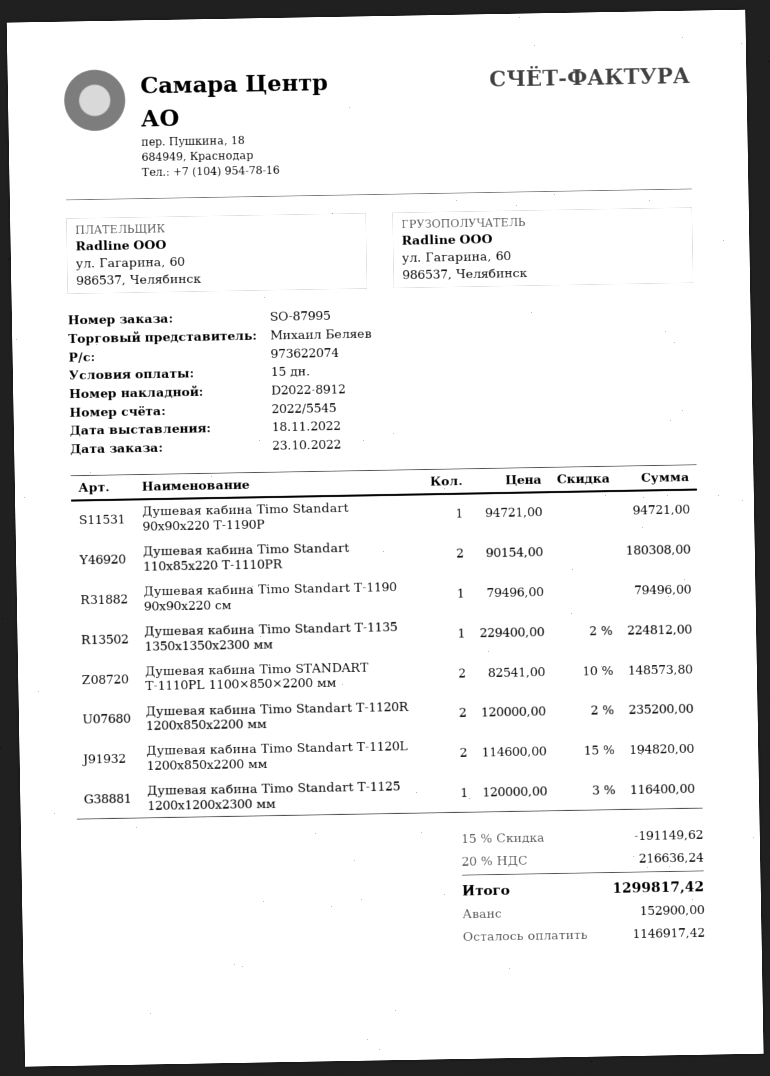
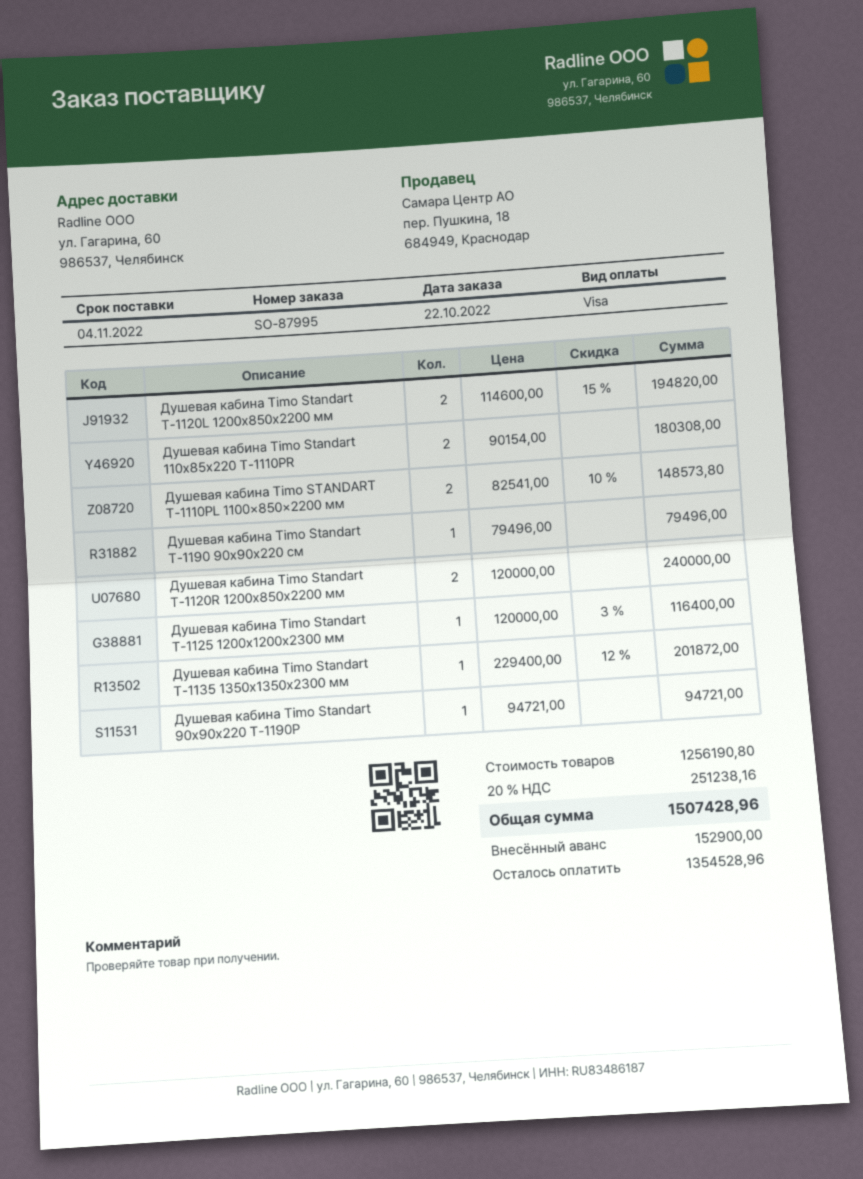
order date: 2022-10-23 -> 2022-10-22
Душевая кабина Timo Standart T-1135 1350x1350x2300 мм: 1 x 229400.00 - 2% = 224812.00 -> 1 x 229400.00 - 12% = 201872.00
Душевая кабина Timo Standart T-1120R 1200x850x2200 мм: 2 x 120000.00 - 2% = 235200.00 -> 2 x 120000.00 = 240000.00
discount: 15% = 191149.62 -> none
tax: 20% = 216636.24 -> 20% = 251238.16
total: 1299817.42 -> 1507428.96
balance: 1146917.42 -> 1354528.96

